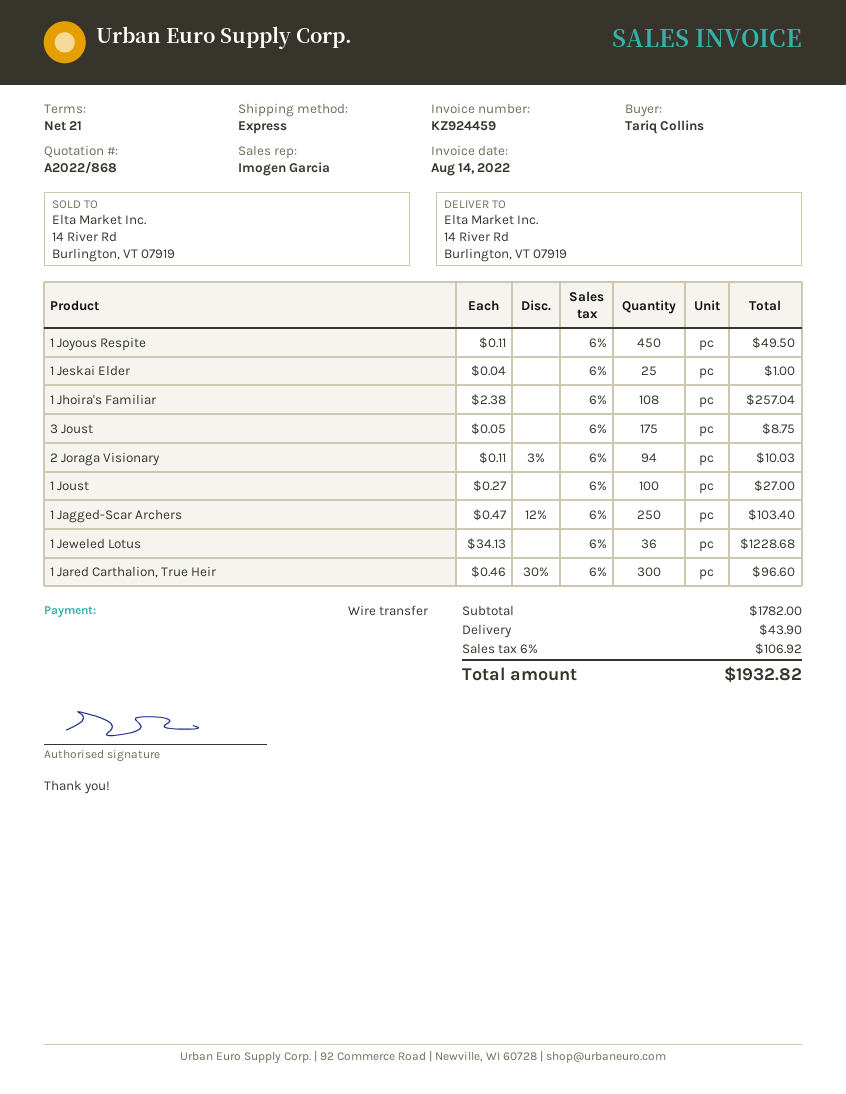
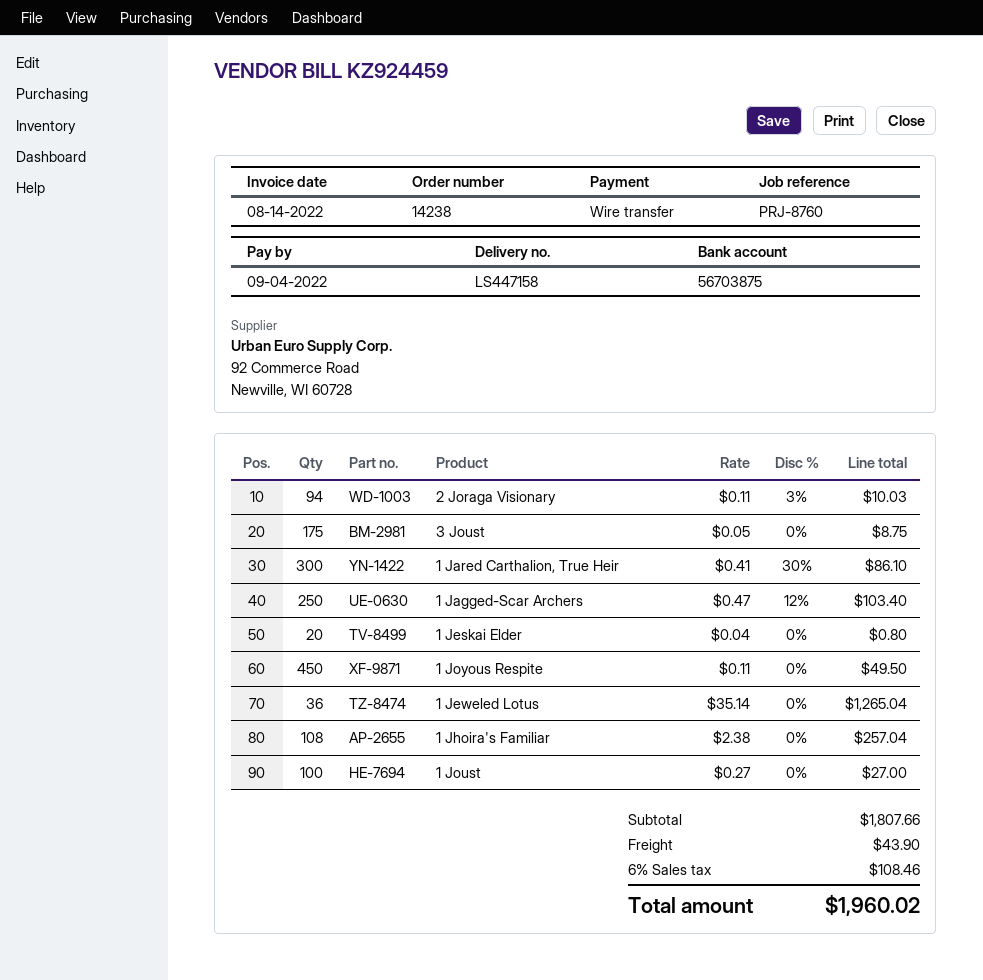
1 Jeskai Elder: 25 x 0.04 = 1.00 -> 20 x 0.04 = 0.80
1 Jeweled Lotus: 36 x 34.13 = 1228.68 -> 36 x 35.14 = 1265.04
1 Jared Carthalion, True Heir: 300 x 0.46 - 30% = 96.60 -> 300 x 0.41 - 30% = 86.10
subtotal: 1782.00 -> 1807.66
tax: 6% = 106.92 -> 6% = 108.46
total: 1932.82 -> 1960.02

